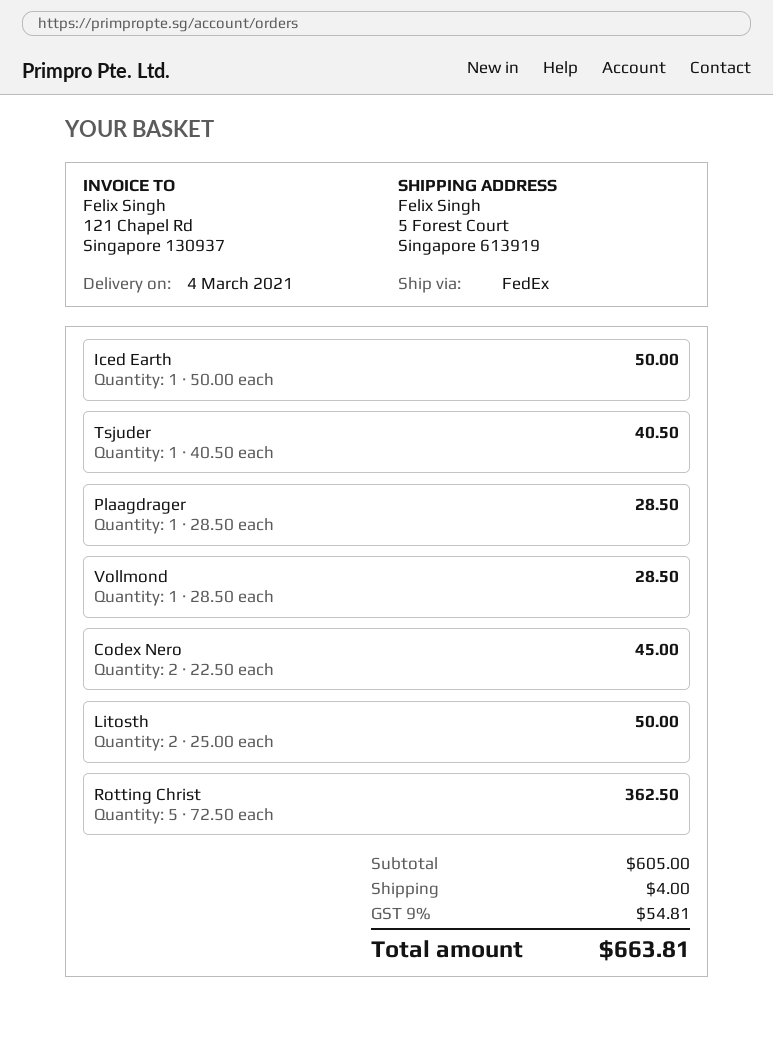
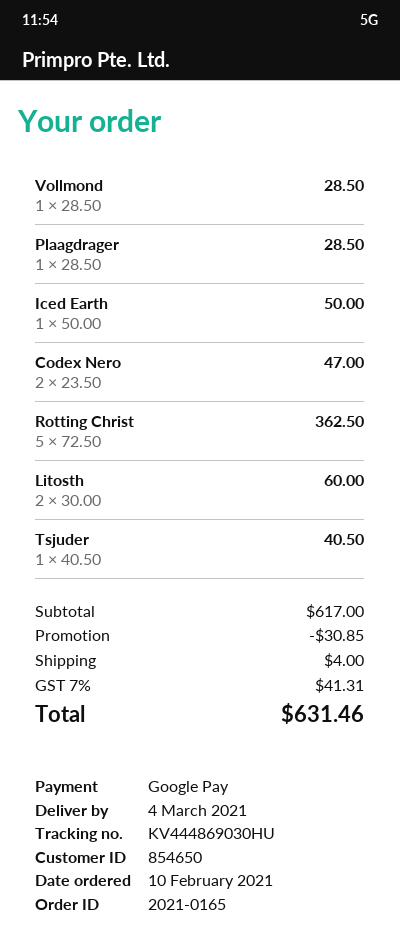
Codex Nero: 2 x 22.50 = 45.00 -> 2 x 23.50 = 47.00
Litosth: 2 x 25.00 = 50.00 -> 2 x 30.00 = 60.00
subtotal: 605.00 -> 617.00
discount: none -> 30.85
tax: 9% = 54.81 -> 7% = 41.31
total: 663.81 -> 631.46

